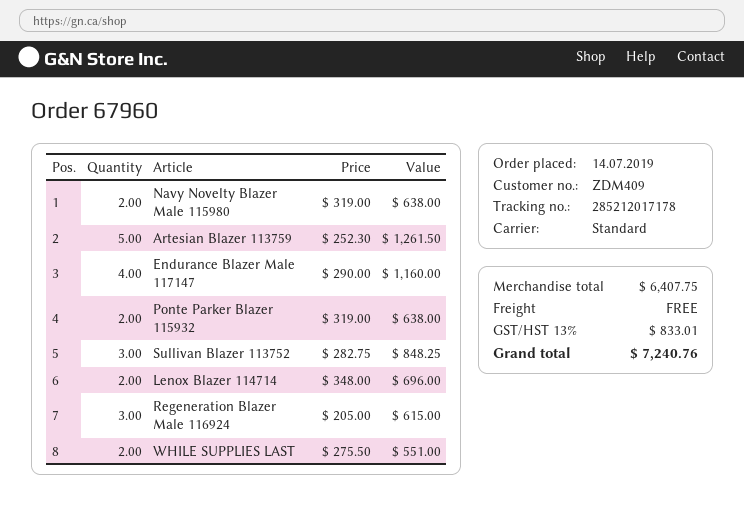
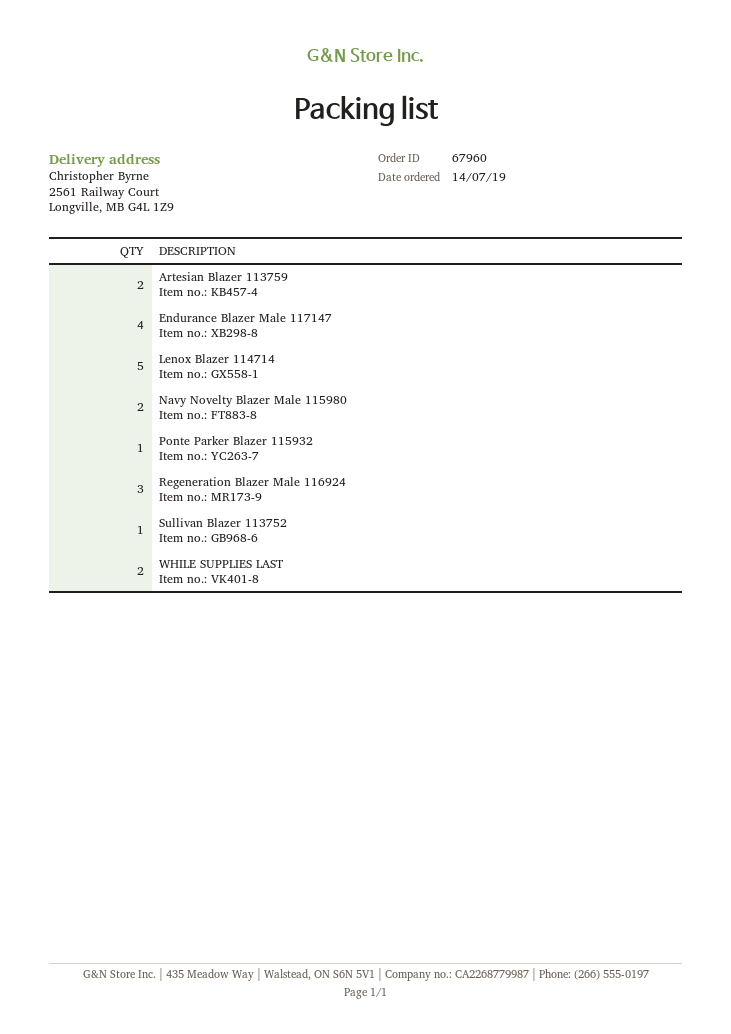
Artesian Blazer 113759: 5 -> 2
Ponte Parker Blazer 115932: 2 -> 1
Sullivan Blazer 113752: 3 -> 1
Lenox Blazer 114714: 2 -> 5

